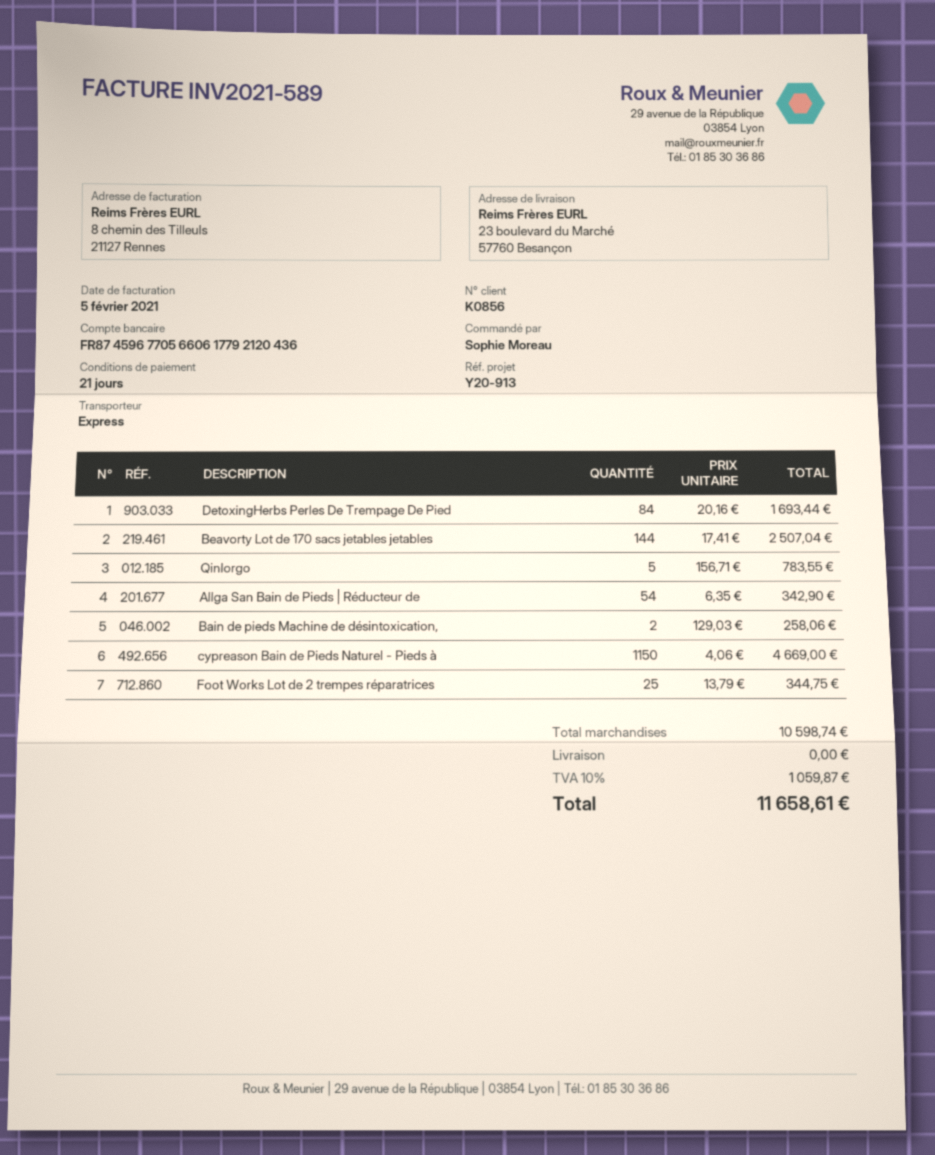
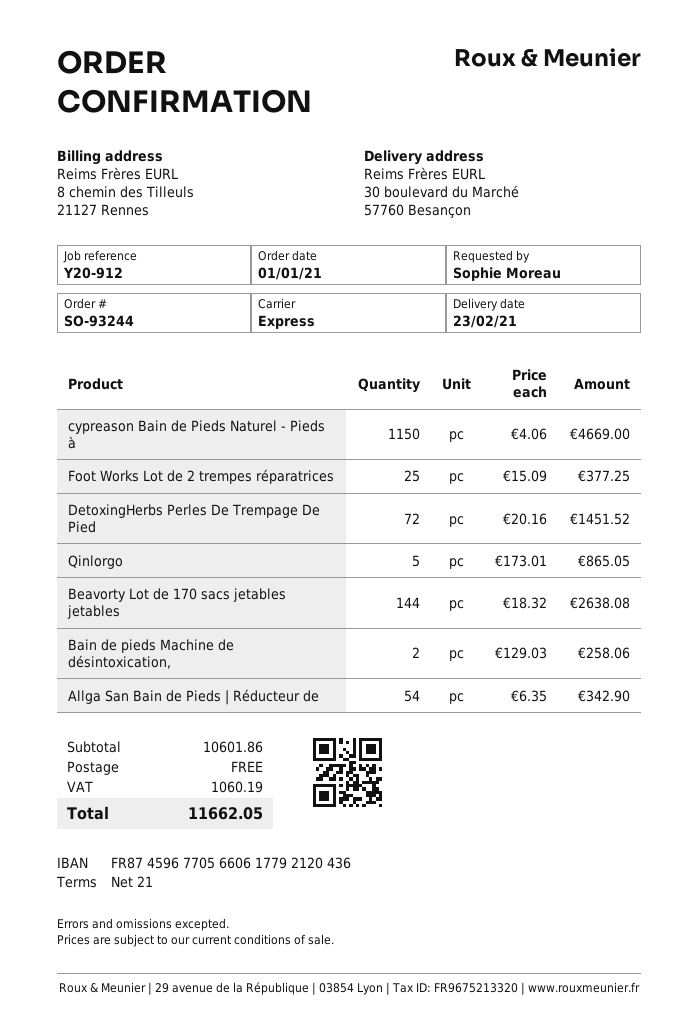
reference: Y20-913 -> Y20-912
ship to: 23 boulevard du Marché, 57760 Besançon -> 30 boulevard du Marché, 57760 Besançon
DetoxingHerbs Perles De Trempage De Pied: 84 x 20.16 = 1693.44 -> 72 x 20.16 = 1451.52
Beavorty Lot de 170 sacs jetables jetables: 144 x 17.41 = 2507.04 -> 144 x 18.32 = 2638.08
Qinlorgo: 5 x 156.71 = 783.55 -> 5 x 173.01 = 865.05
Foot Works Lot de 2 trempes réparatrices: 25 x 13.79 = 344.75 -> 25 x 15.09 = 377.25
subtotal: 10598.74 -> 10601.86
tax: 1059.87 -> 1060.19
total: 11658.61 -> 11662.05

